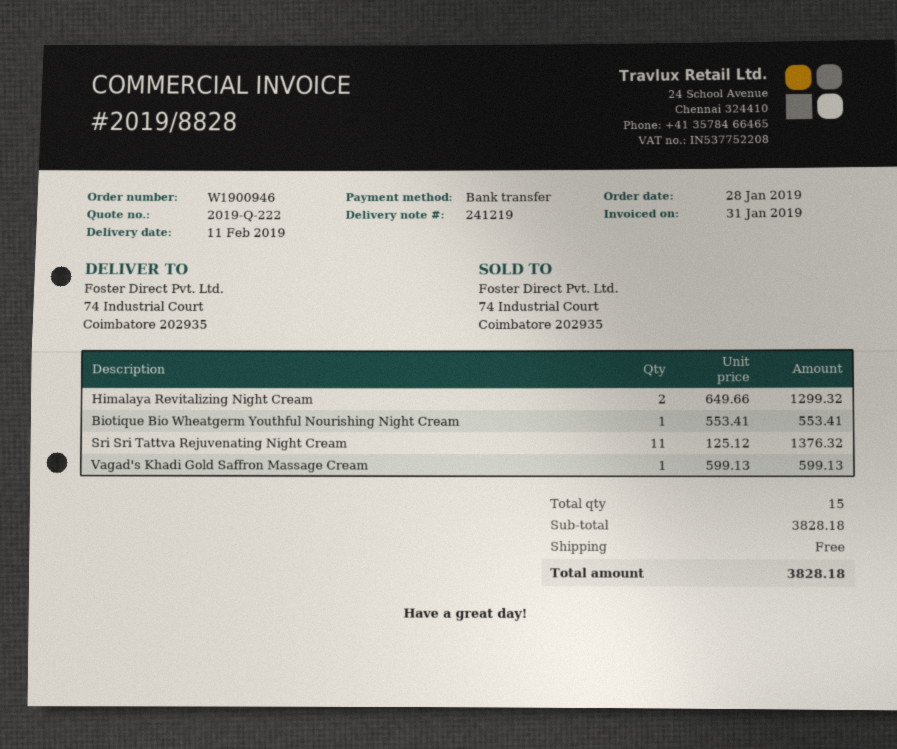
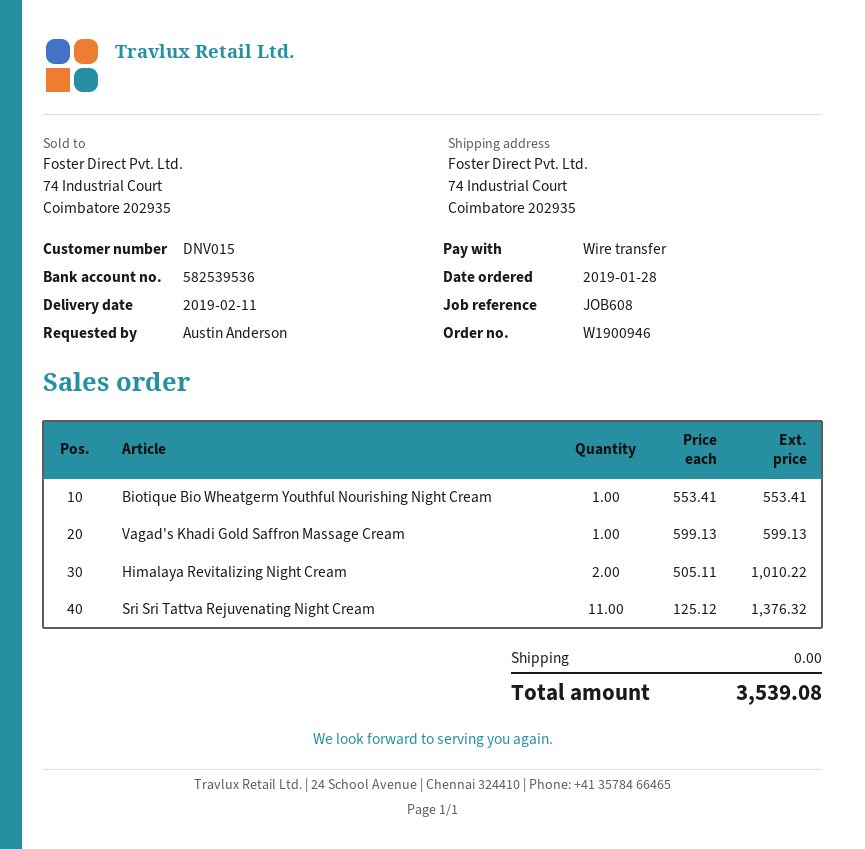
Himalaya Revitalizing Night Cream: 2 x 649.66 = 1299.32 -> 2 x 505.11 = 1010.22
total: 3828.18 -> 3539.08

